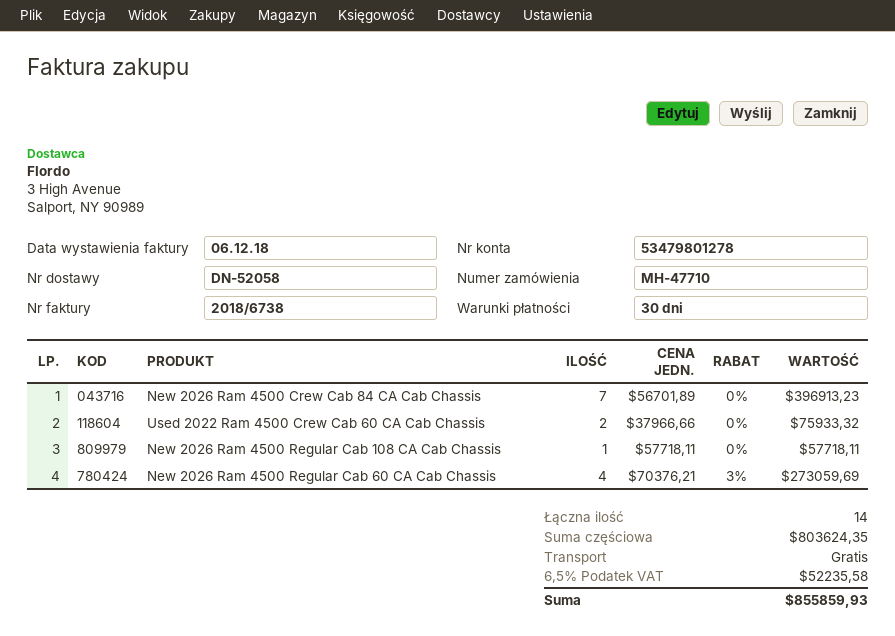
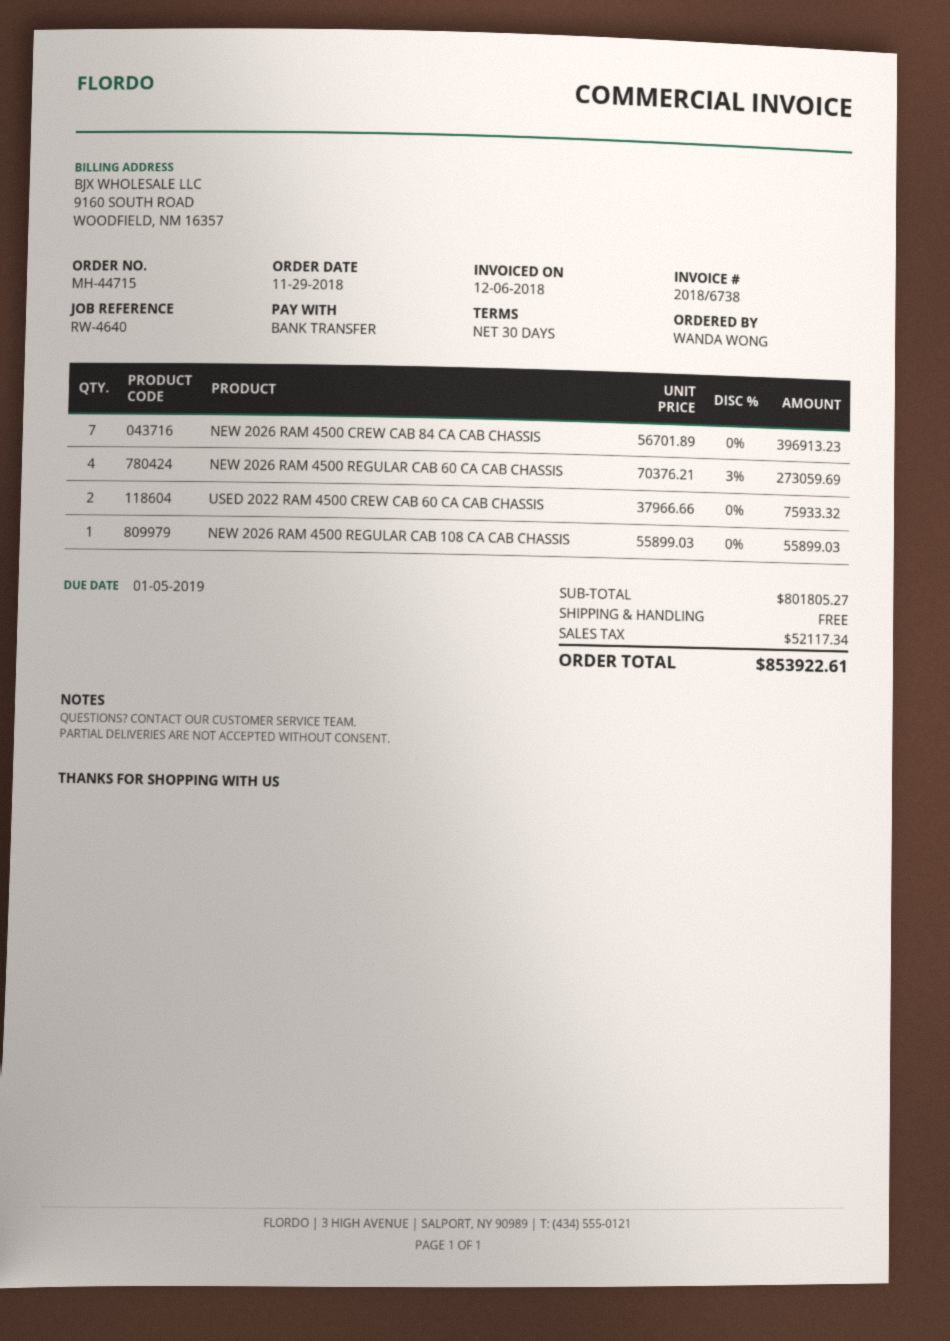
order number: MH-47710 -> MH-44715
New 2026 Ram 4500 Regular Cab 108 CA Cab Chassis: 1 x 57718.11 = 57718.11 -> 1 x 55899.03 = 55899.03
subtotal: 803624.35 -> 801805.27
tax: 52235.58 -> 52117.34
total: 855859.93 -> 853922.61

